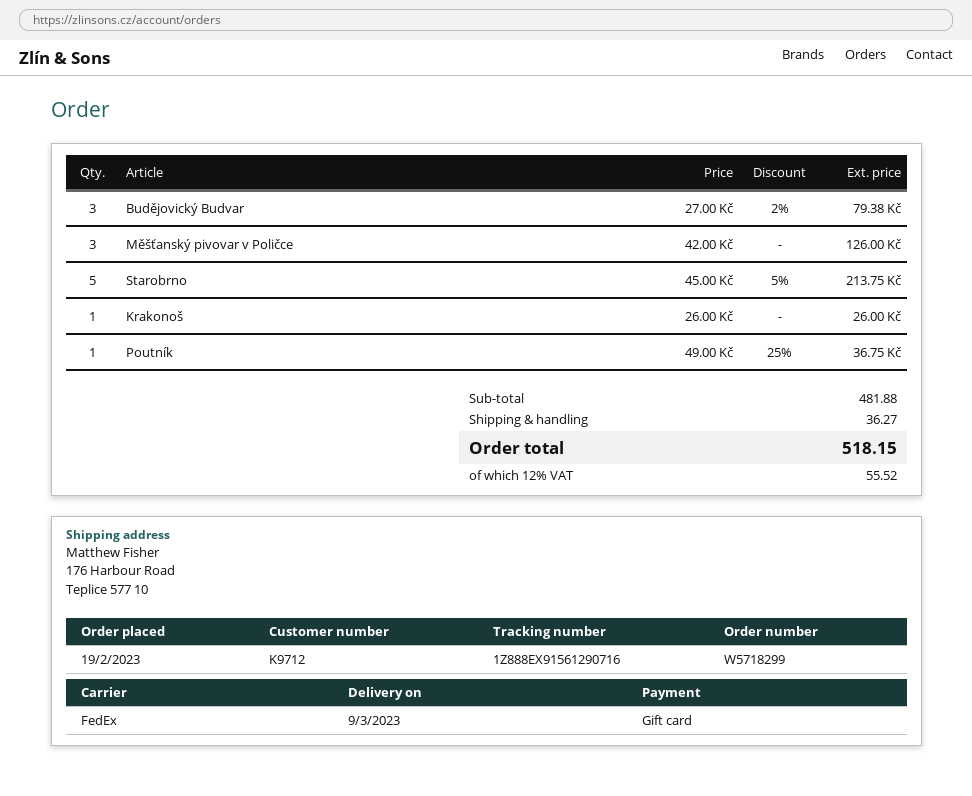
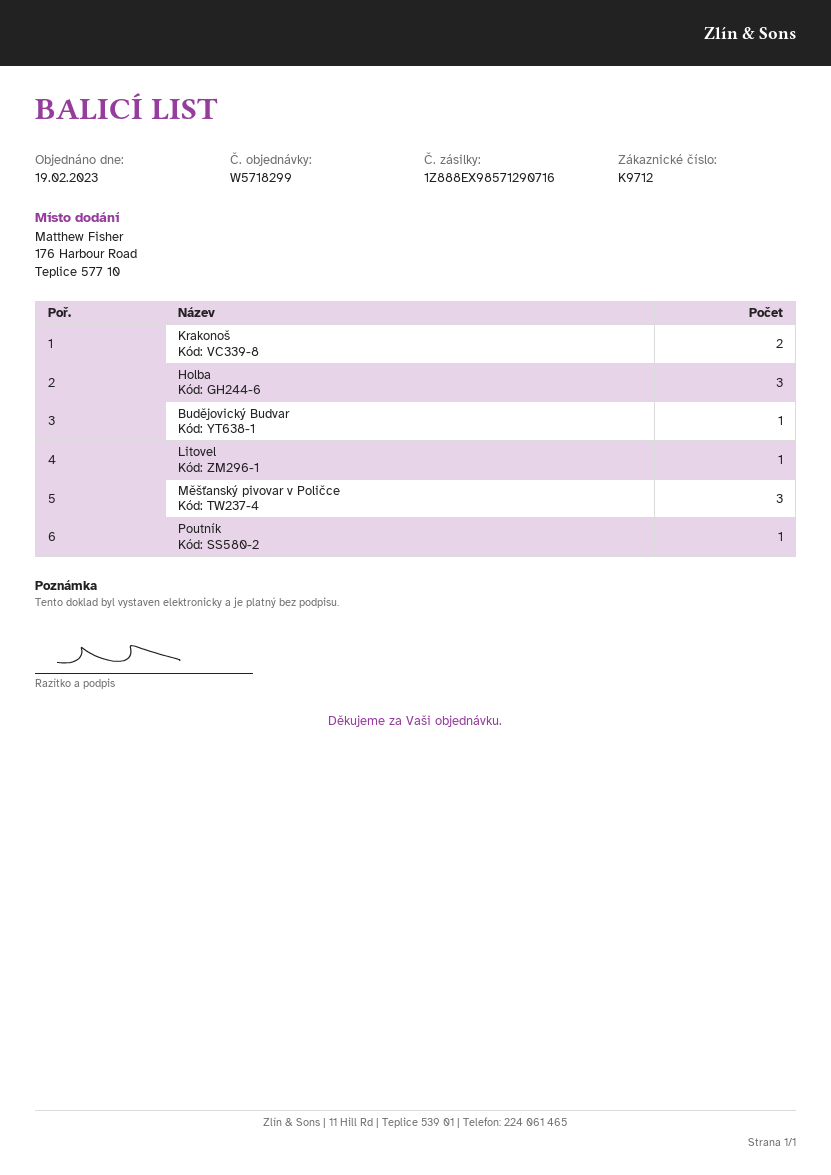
tracking number: 1Z888EX91561290716 -> 1Z888EX98571290716
Budějovický Budvar: 3 -> 1
Starobrno: 5 -> none
Krakonoš: 1 -> 2
Holba: none -> 3
Litovel: none -> 1

